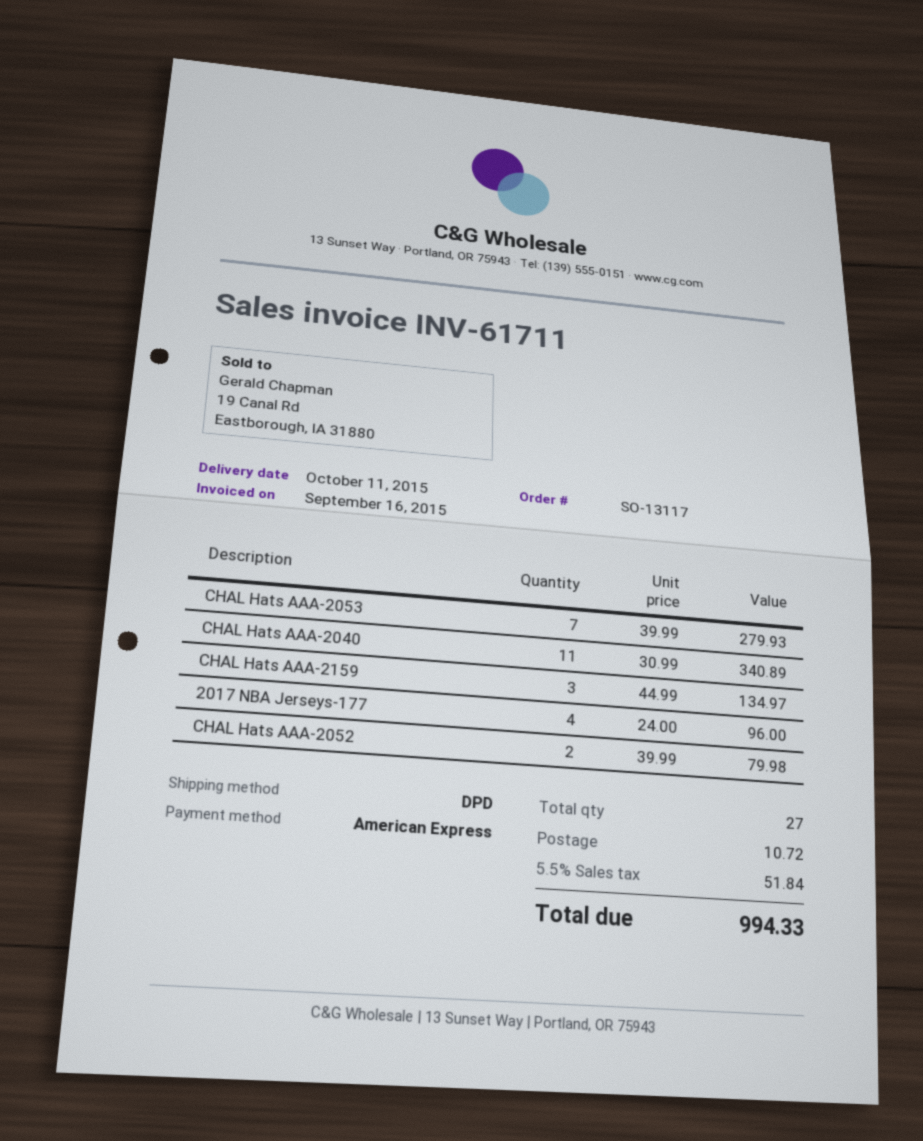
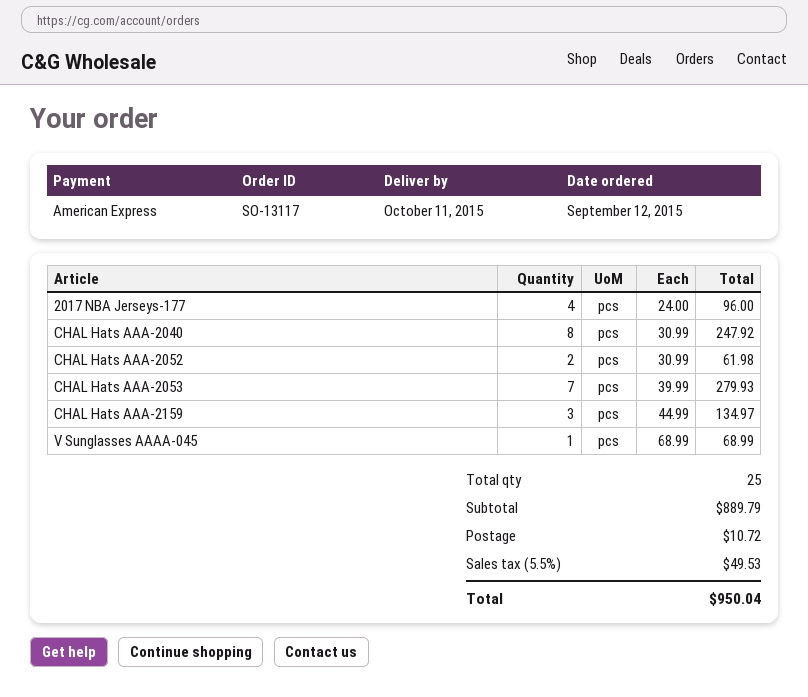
CHAL Hats AAA-2040: 11 x 30.99 = 340.89 -> 8 x 30.99 = 247.92
CHAL Hats AAA-2052: 2 x 39.99 = 79.98 -> 2 x 30.99 = 61.98
V Sunglasses AAAA-045: none -> 1 x 68.99 = 68.99
total quantity: 27 -> 25
tax: 5.5% = 51.84 -> 5.5% = 49.53
total: 994.33 -> 950.04

